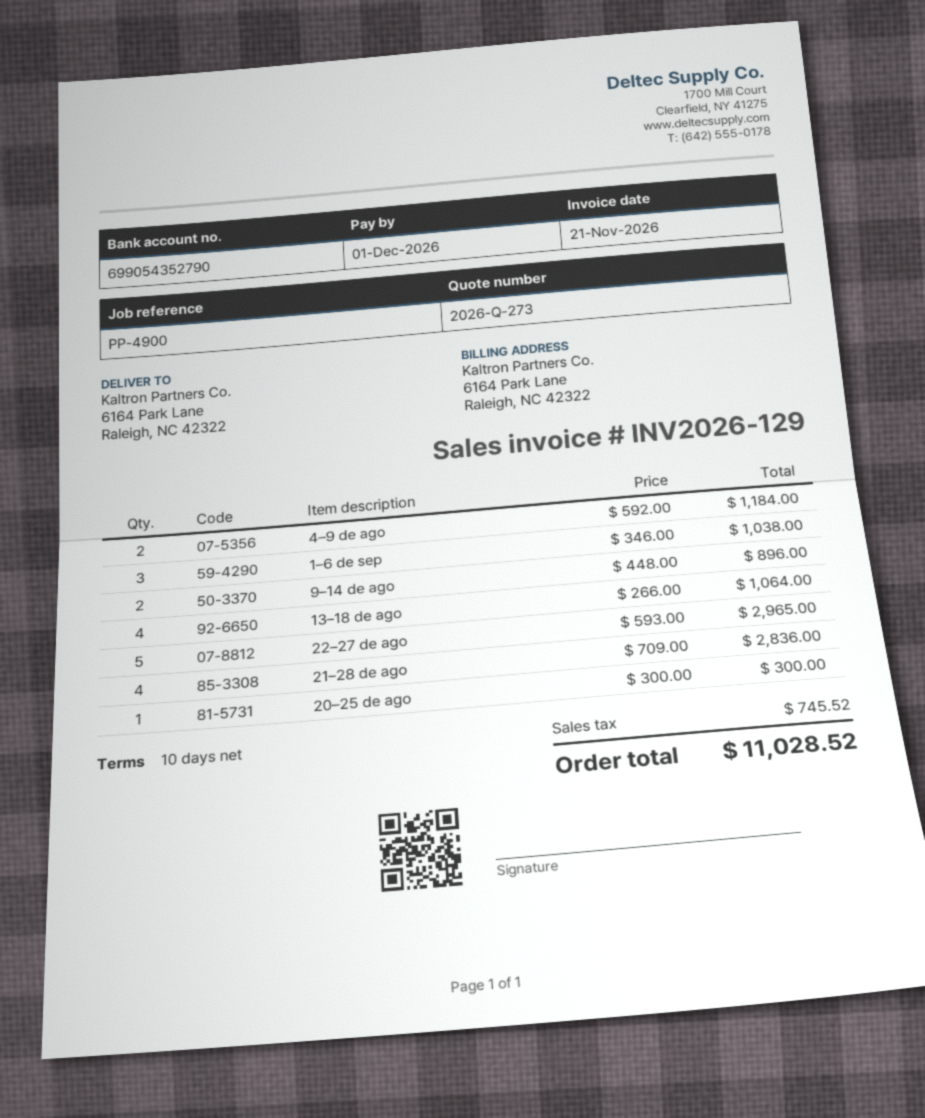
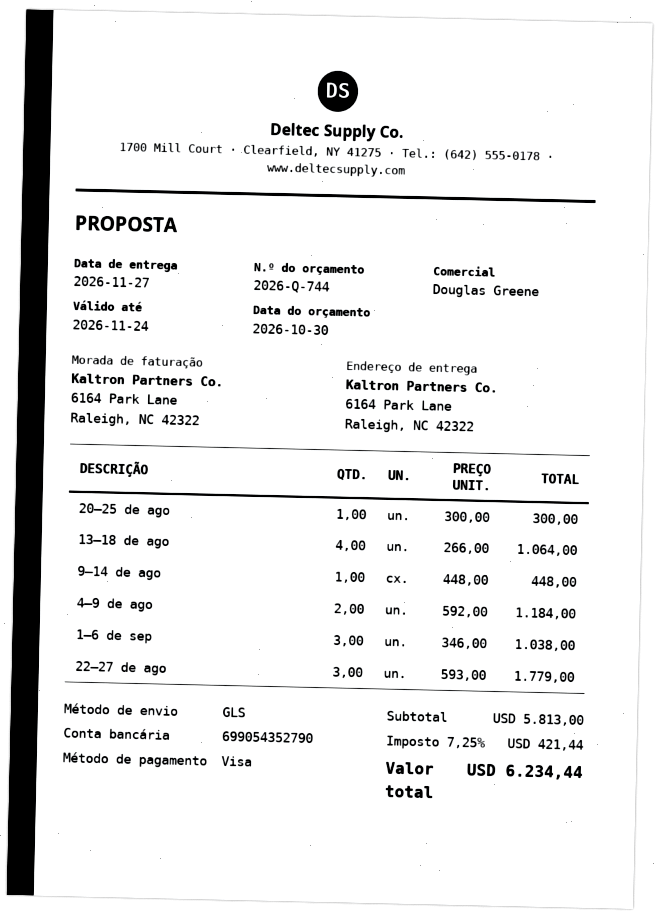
quote number: 2026-Q-273 -> 2026-Q-744
9–14 de ago: 2 x 448.00 = 896.00 -> 1 x 448.00 = 448.00
22–27 de ago: 5 x 593.00 = 2965.00 -> 3 x 593.00 = 1779.00
21–28 de ago: 4 x 709.00 = 2836.00 -> none
tax: 745.52 -> 421.44
total: 11028.52 -> 6234.44

